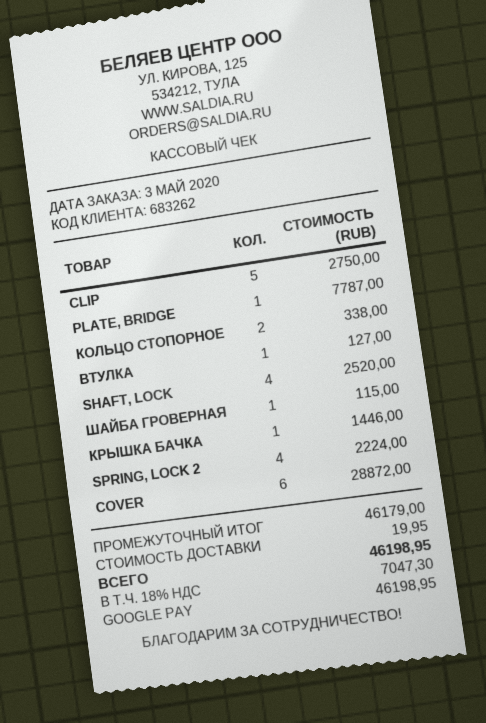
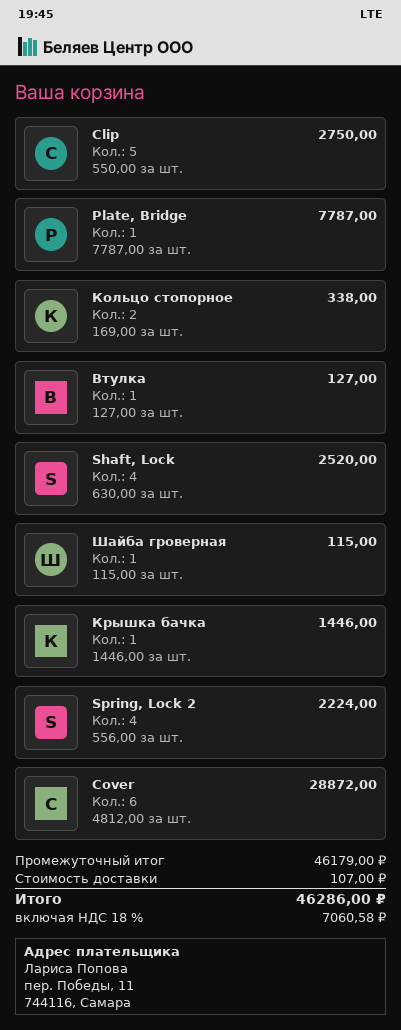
shipping: 19.95 -> 107.00
tax: 18% = 7047.30 -> 18% = 7060.58
total: 46198.95 -> 46286.00

